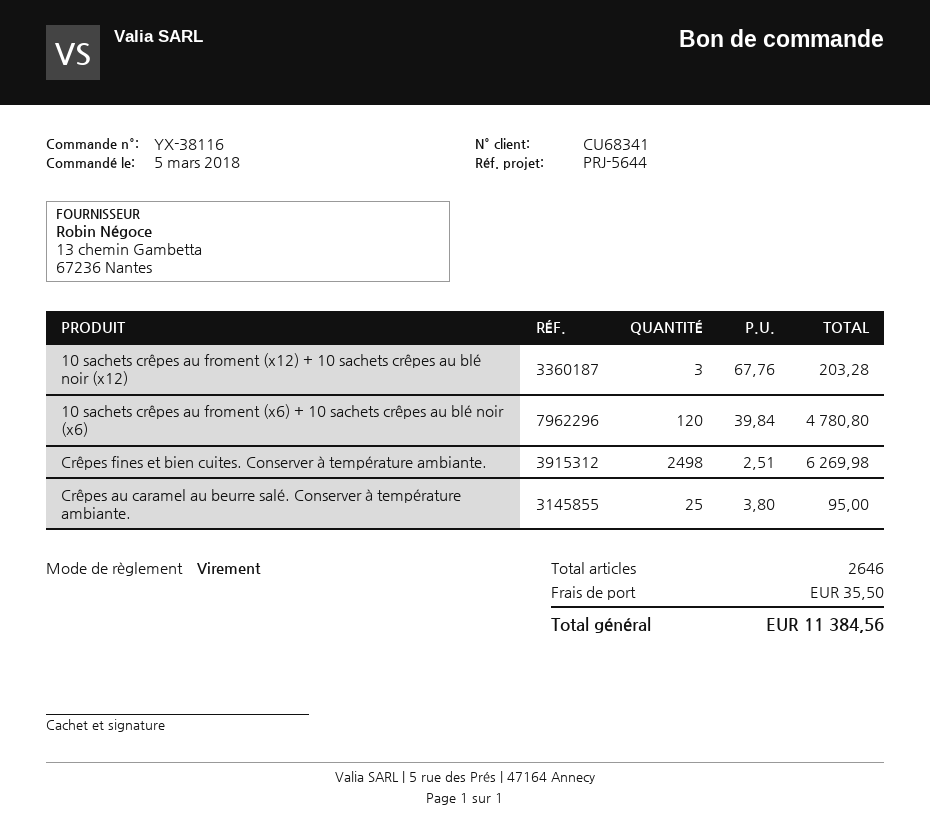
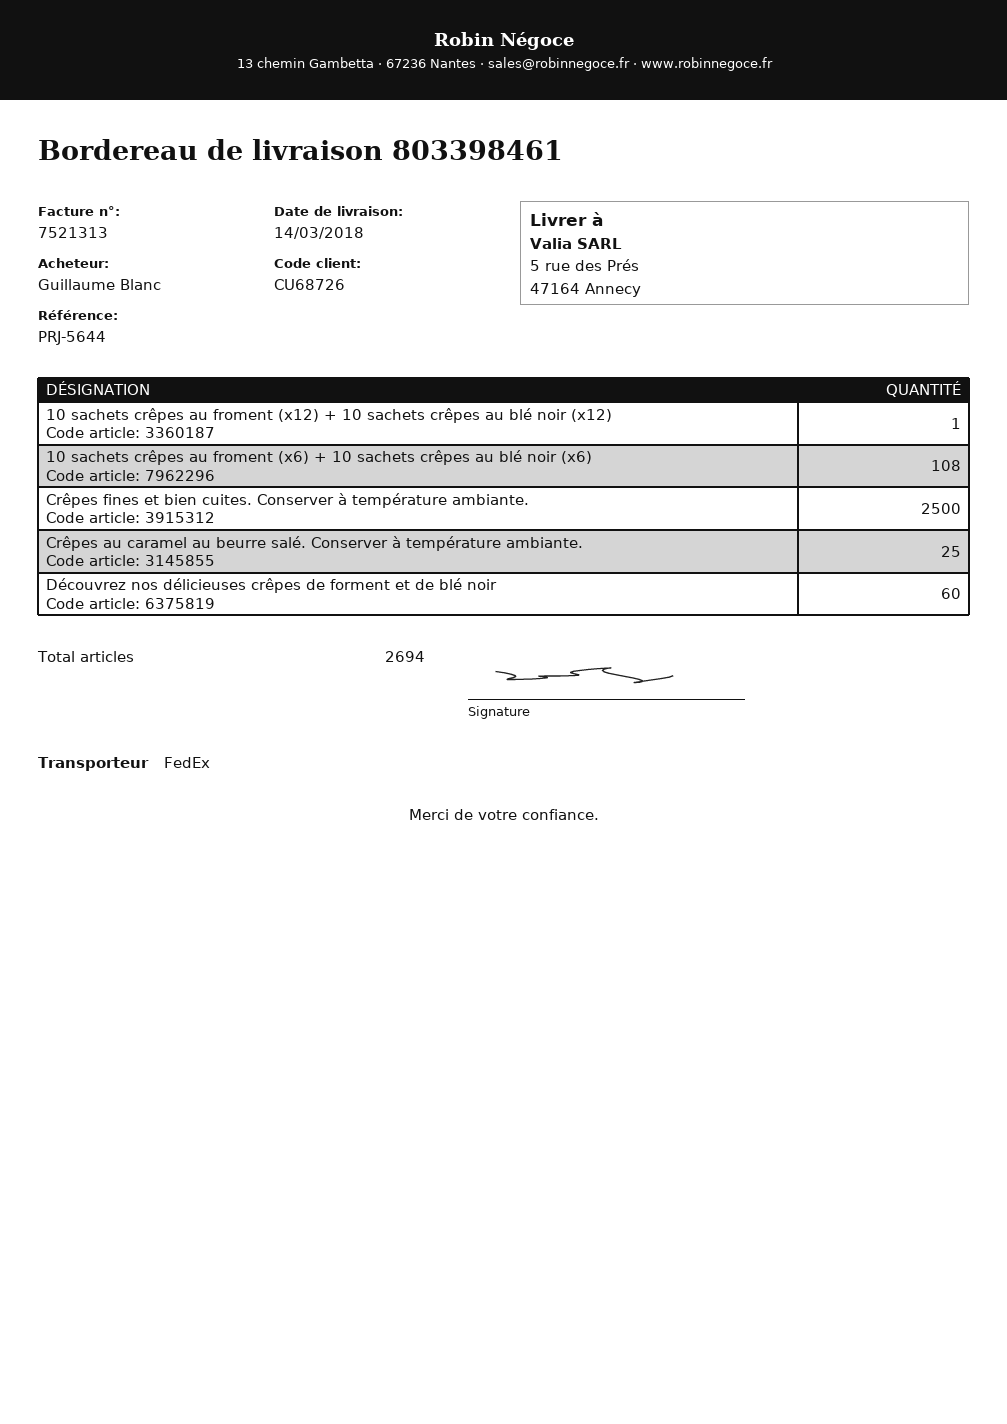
customer number: CU68341 -> CU68726
10 sachets crêpes au froment (x12) + 10 sachets crêpes au blé noir (x12): 3 -> 1
10 sachets crêpes au froment (x6) + 10 sachets crêpes au blé noir (x6): 120 -> 108
Crêpes fines et bien cuites. Conserver à température ambiante.: 2498 -> 2500
Découvrez nos délicieuses crêpes de forment et de blé noir: none -> 60
total quantity: 2646 -> 2694

